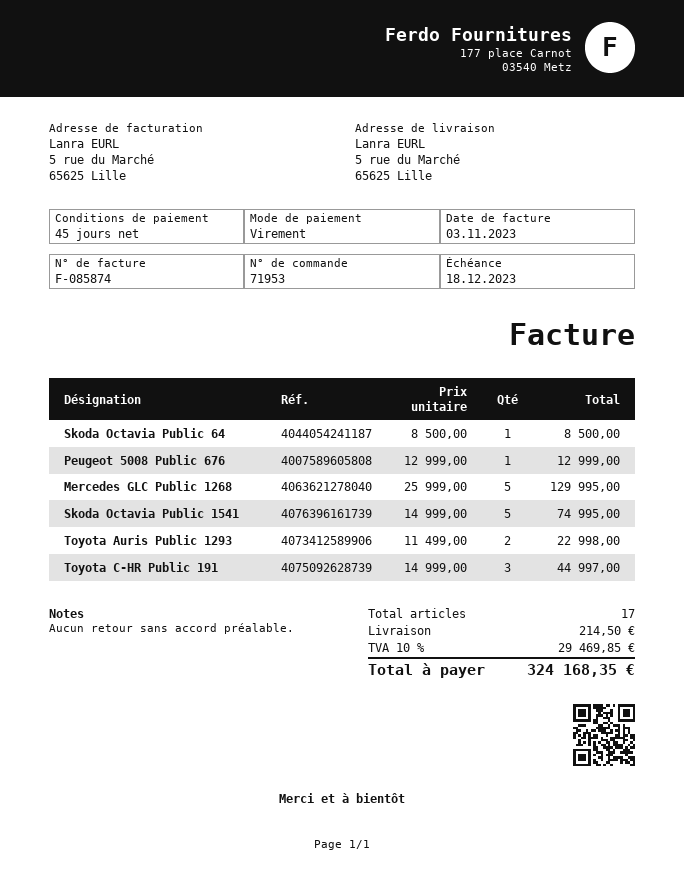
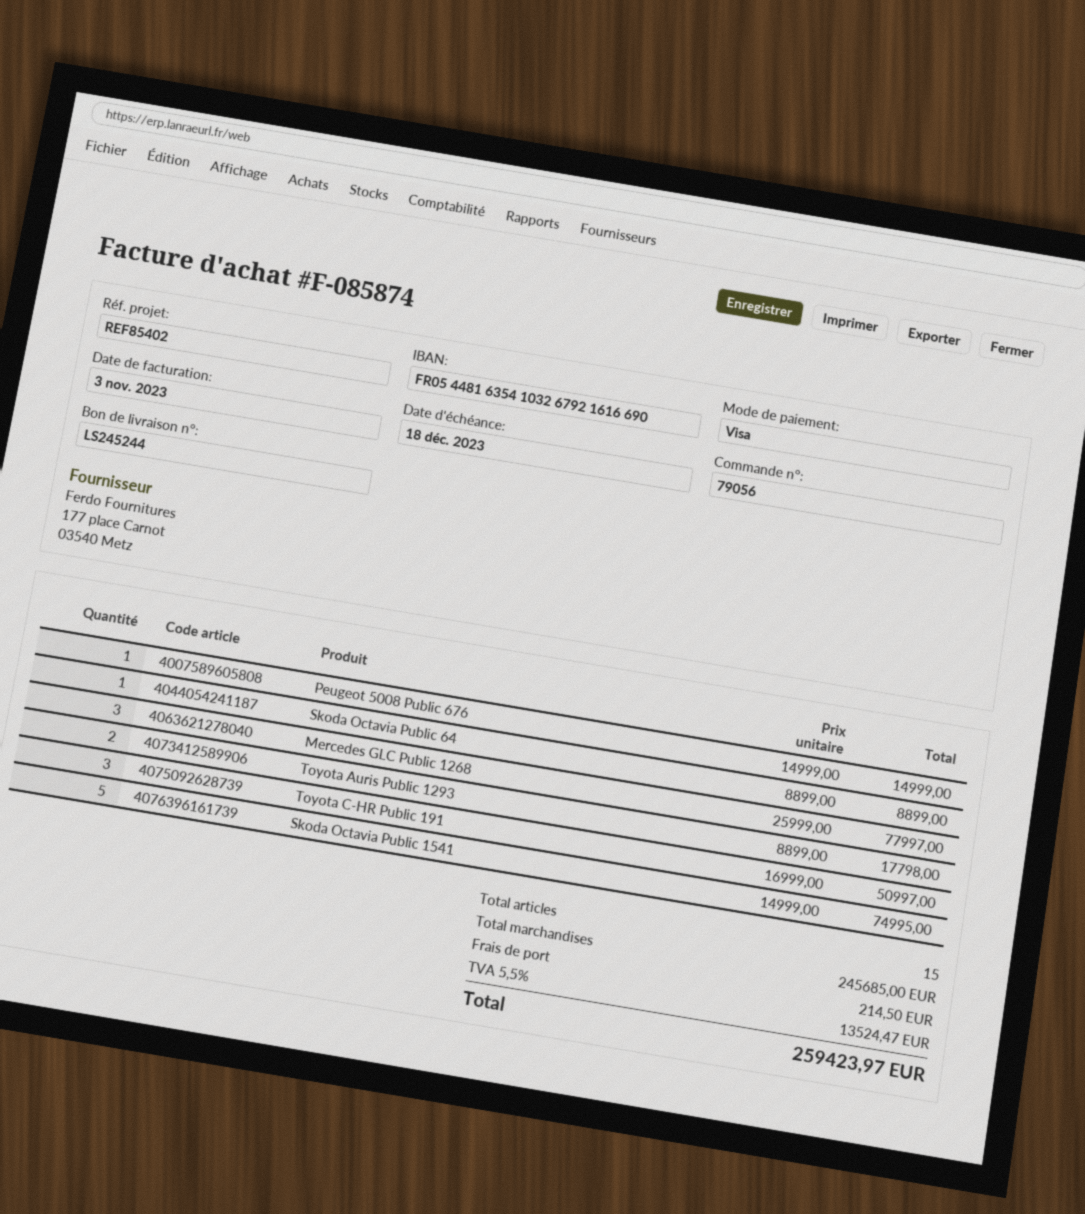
order number: 71953 -> 79056
payment method: bank transfer -> Visa
Skoda Octavia Public 64: 1 x 8500.00 = 8500.00 -> 1 x 8899.00 = 8899.00
Peugeot 5008 Public 676: 1 x 12999.00 = 12999.00 -> 1 x 14999.00 = 14999.00
Mercedes GLC Public 1268: 5 x 25999.00 = 129995.00 -> 3 x 25999.00 = 77997.00
Toyota Auris Public 1293: 2 x 11499.00 = 22998.00 -> 2 x 8899.00 = 17798.00
Toyota C-HR Public 191: 3 x 14999.00 = 44997.00 -> 3 x 16999.00 = 50997.00
total quantity: 17 -> 15
tax: 10% = 29469.85 -> 5.5% = 13524.47
total: 324168.35 -> 259423.97

